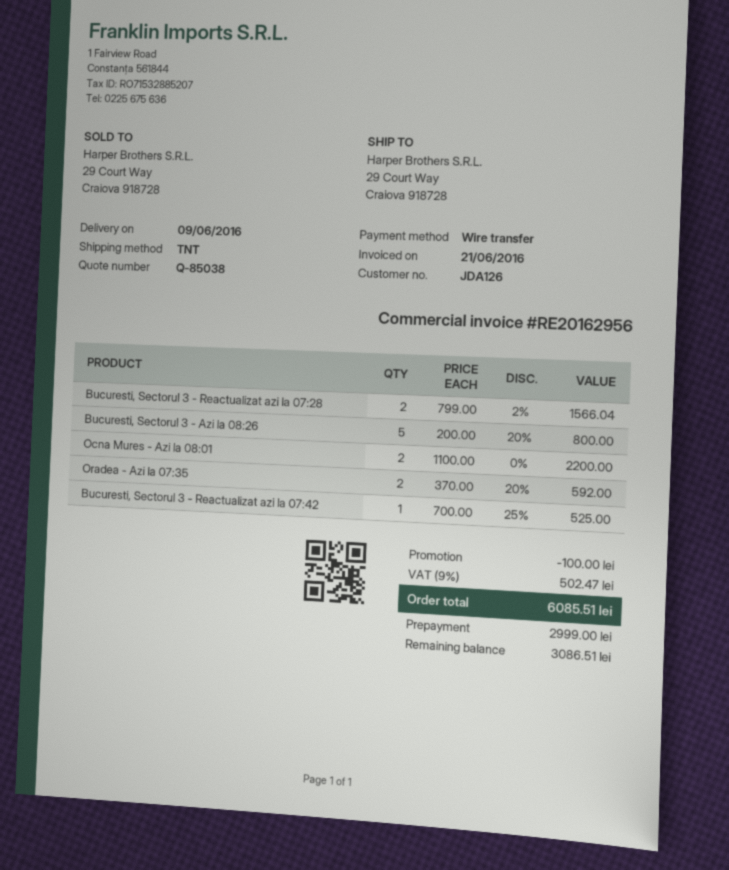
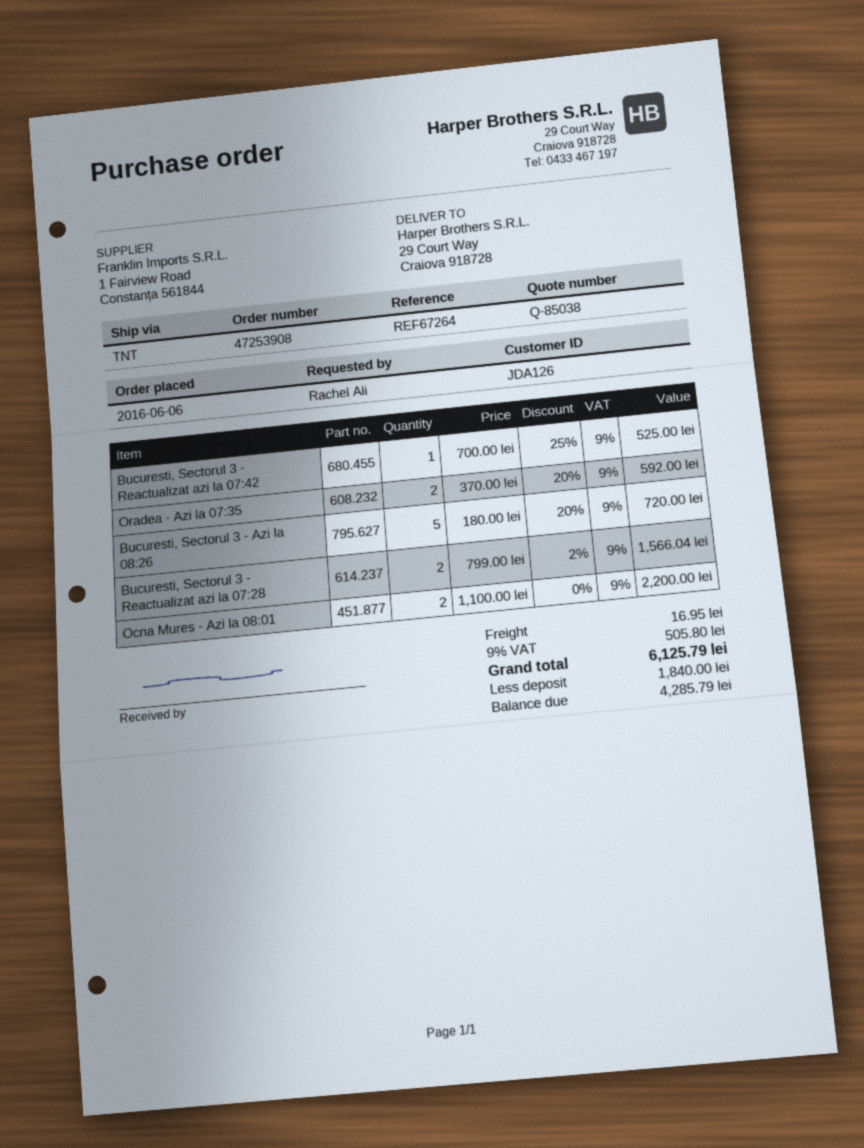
Bucuresti, Sectorul 3 - Azi la 08:26: 5 x 200.00 - 20% = 800.00 -> 5 x 180.00 - 20% = 720.00
discount: 100.00 -> none
shipping: none -> 16.95
tax: 9% = 502.47 -> 9% = 505.80
total: 6085.51 -> 6125.79
deposit: 2999.00 -> 1840.00
balance: 3086.51 -> 4285.79

